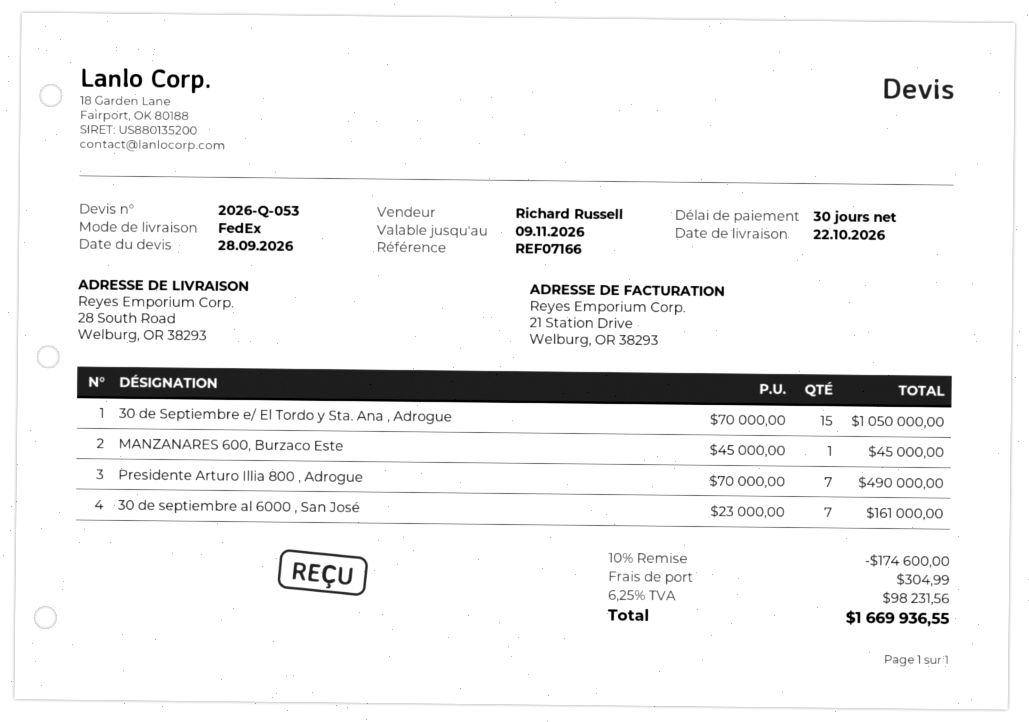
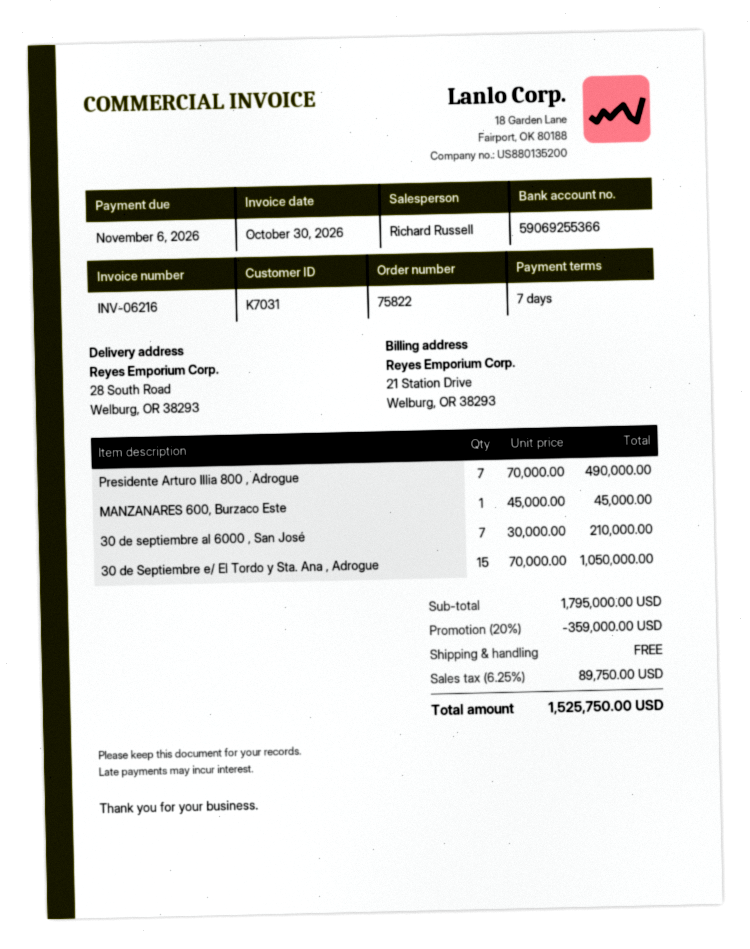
payment terms: 30 days -> 7 days
30 de septiembre al 6000 , San José: 7 x 23000.00 = 161000.00 -> 7 x 30000.00 = 210000.00
discount: 10% = 174600.00 -> 20% = 359000.00
shipping: 304.99 -> 0.00
tax: 6.25% = 98231.56 -> 6.25% = 89750.00
total: 1669936.55 -> 1525750.00

